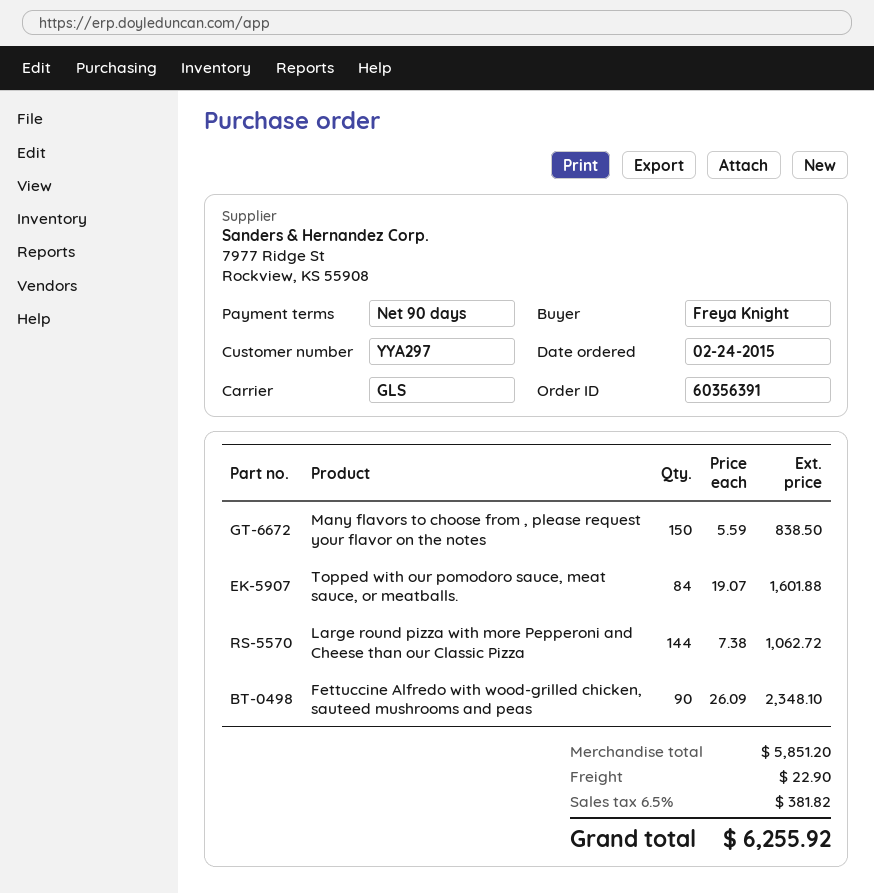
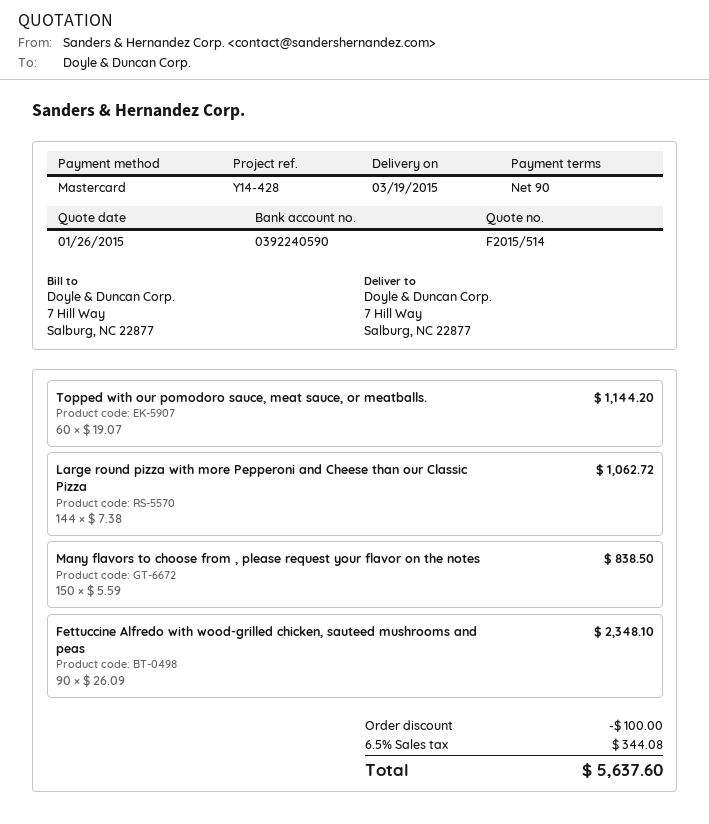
Topped with our pomodoro sauce, meat sauce, or meatballs.: 84 x 19.07 = 1601.88 -> 60 x 19.07 = 1144.20
discount: none -> 100.00
shipping: 22.90 -> none
tax: 6.5% = 381.82 -> 6.5% = 344.08
total: 6255.92 -> 5637.60

